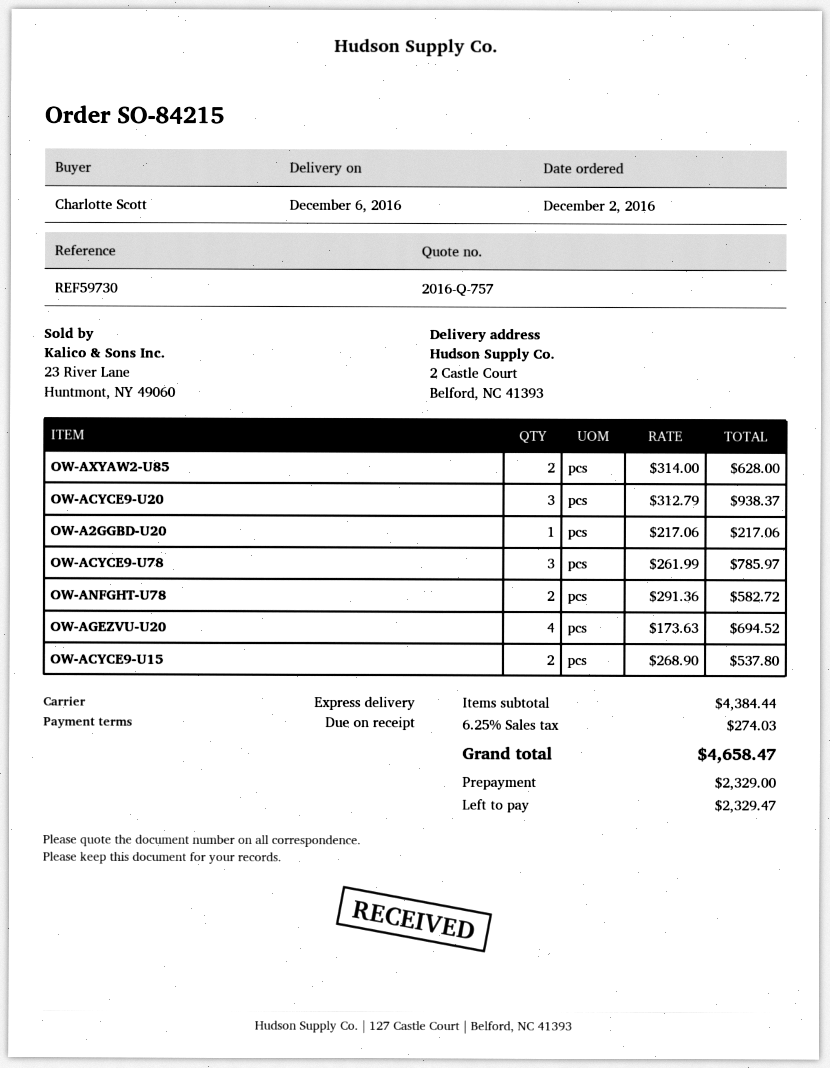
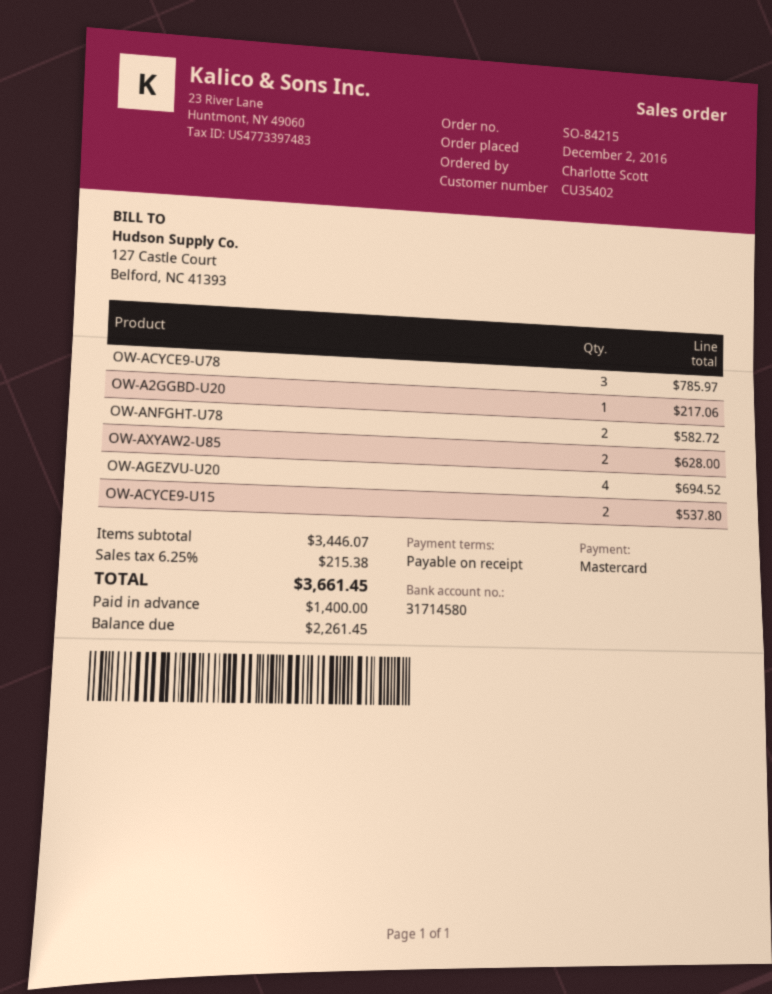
OW-ACYCE9-U20: 3 for 938.37 -> none
subtotal: 4384.44 -> 3446.07
tax: 6.25% = 274.03 -> 6.25% = 215.38
total: 4658.47 -> 3661.45
deposit: 2329.00 -> 1400.00
balance: 2329.47 -> 2261.45

